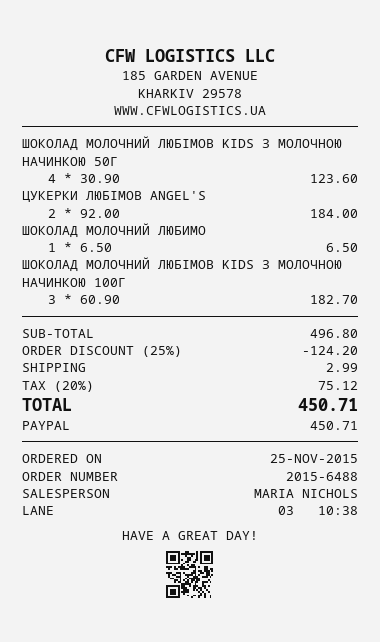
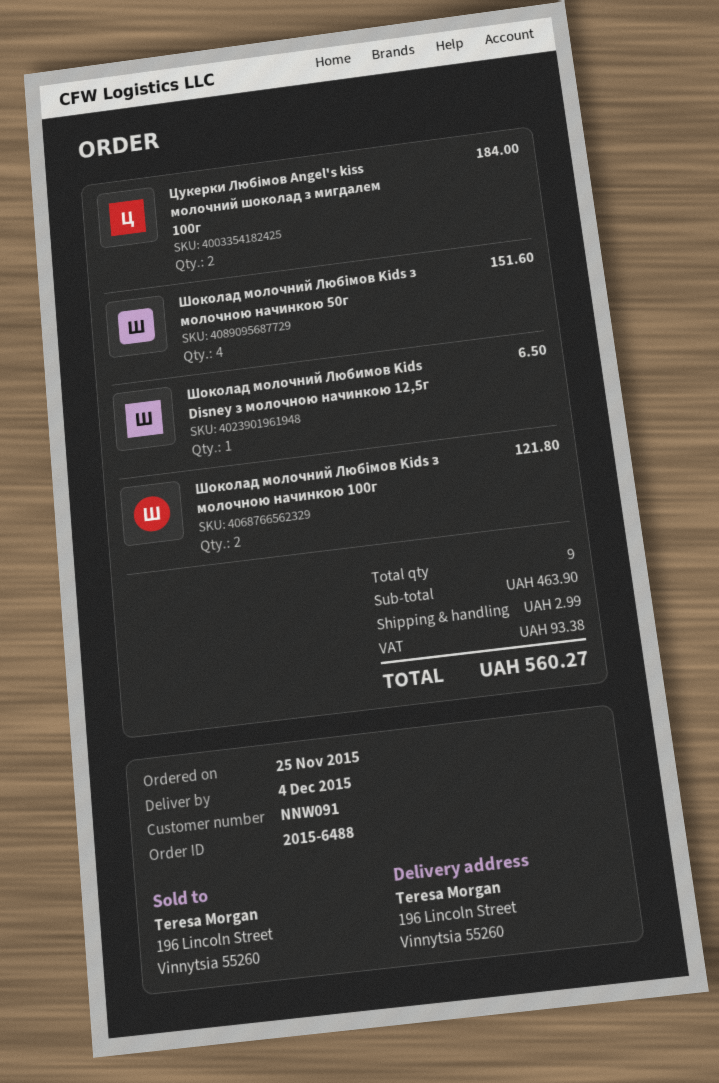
ШОКОЛАД МОЛОЧНИЙ ЛЮБІМОВ KIDS З МОЛОЧНОЮ НАЧИНКОЮ 50Г: 4 for 123.60 -> 4 for 151.60
ШОКОЛАД МОЛОЧНИЙ ЛЮБІМОВ KIDS З МОЛОЧНОЮ НАЧИНКОЮ 100Г: 3 for 182.70 -> 2 for 121.80
subtotal: 496.80 -> 463.90
discount: 25% = 124.20 -> none
tax: 75.12 -> 93.38
total: 450.71 -> 560.27

